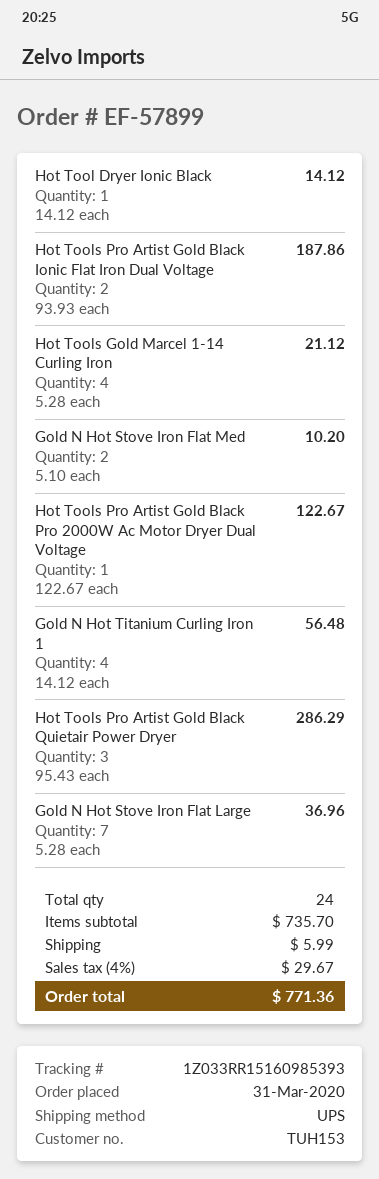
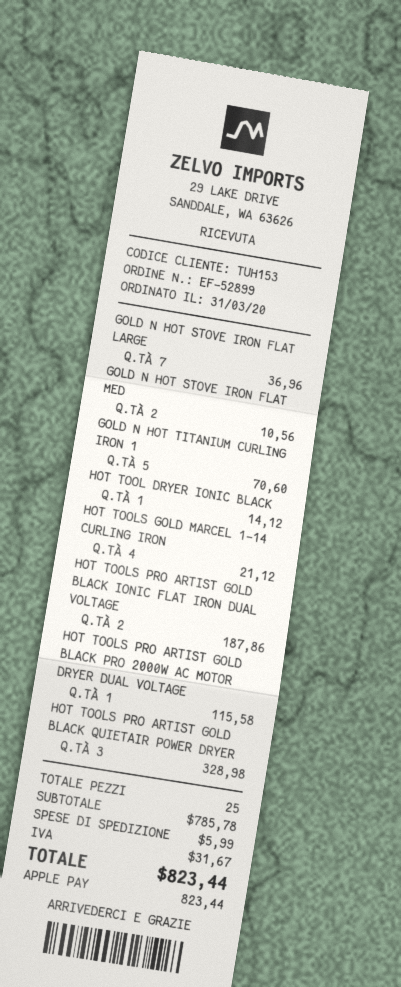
order number: EF-57899 -> EF-52899
Gold N Hot Stove Iron Flat Med: 2 for 10.20 -> 2 for 10.56
Hot Tools Pro Artist Gold Black Pro 2000W Ac Motor Dryer Dual Voltage: 1 for 122.67 -> 1 for 115.58
Gold N Hot Titanium Curling Iron 1: 4 for 56.48 -> 5 for 70.60
Hot Tools Pro Artist Gold Black Quietair Power Dryer: 3 for 286.29 -> 3 for 328.98
total quantity: 24 -> 25
subtotal: 735.70 -> 785.78
tax: 29.67 -> 31.67
total: 771.36 -> 823.44

